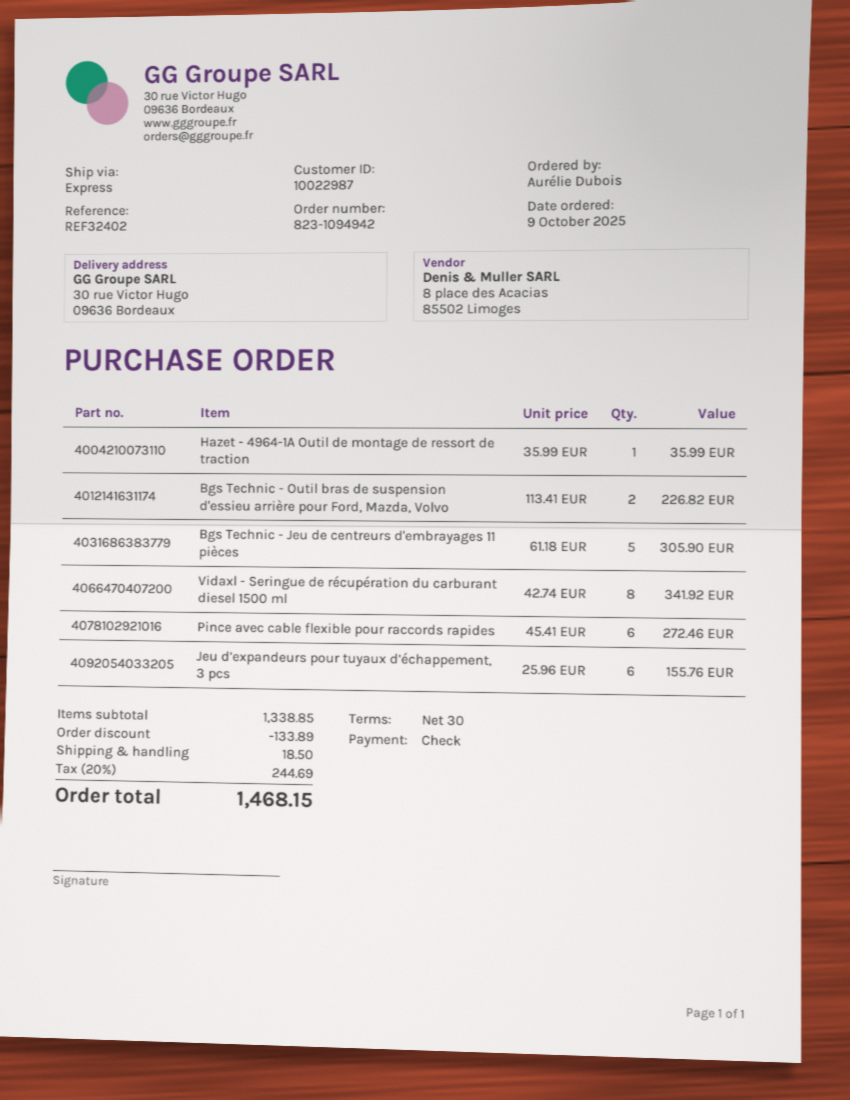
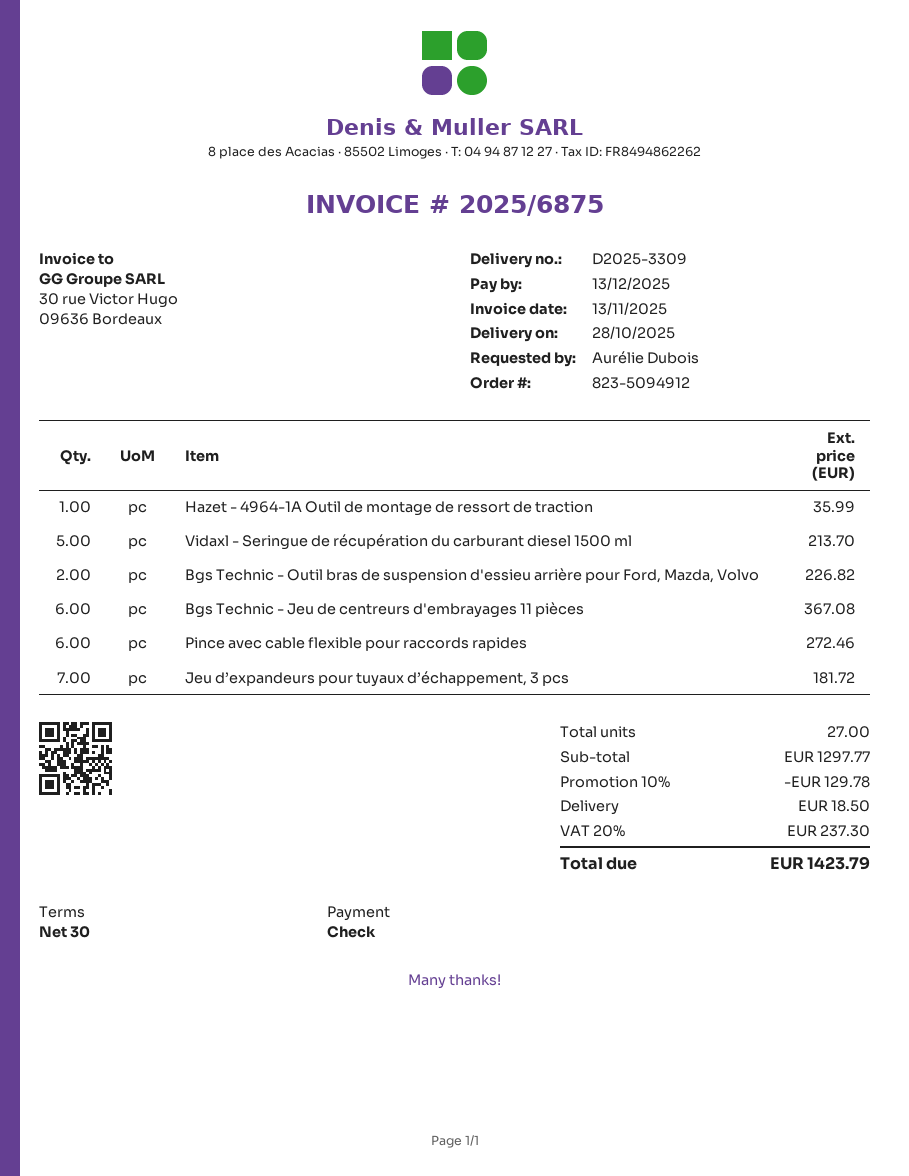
order number: 823-1094942 -> 823-5094912
Bgs Technic - Jeu de centreurs d'embrayages 11 pièces: 5 for 305.90 -> 6 for 367.08
Vidaxl - Seringue de récupération du carburant diesel 1500 ml: 8 for 341.92 -> 5 for 213.70
Jeu d’expandeurs pour tuyaux d’échappement, 3 pcs: 6 for 155.76 -> 7 for 181.72
subtotal: 1338.85 -> 1297.77
discount: 133.89 -> 129.78
tax: 20% = 244.69 -> 20% = 237.30
total: 1468.15 -> 1423.79

